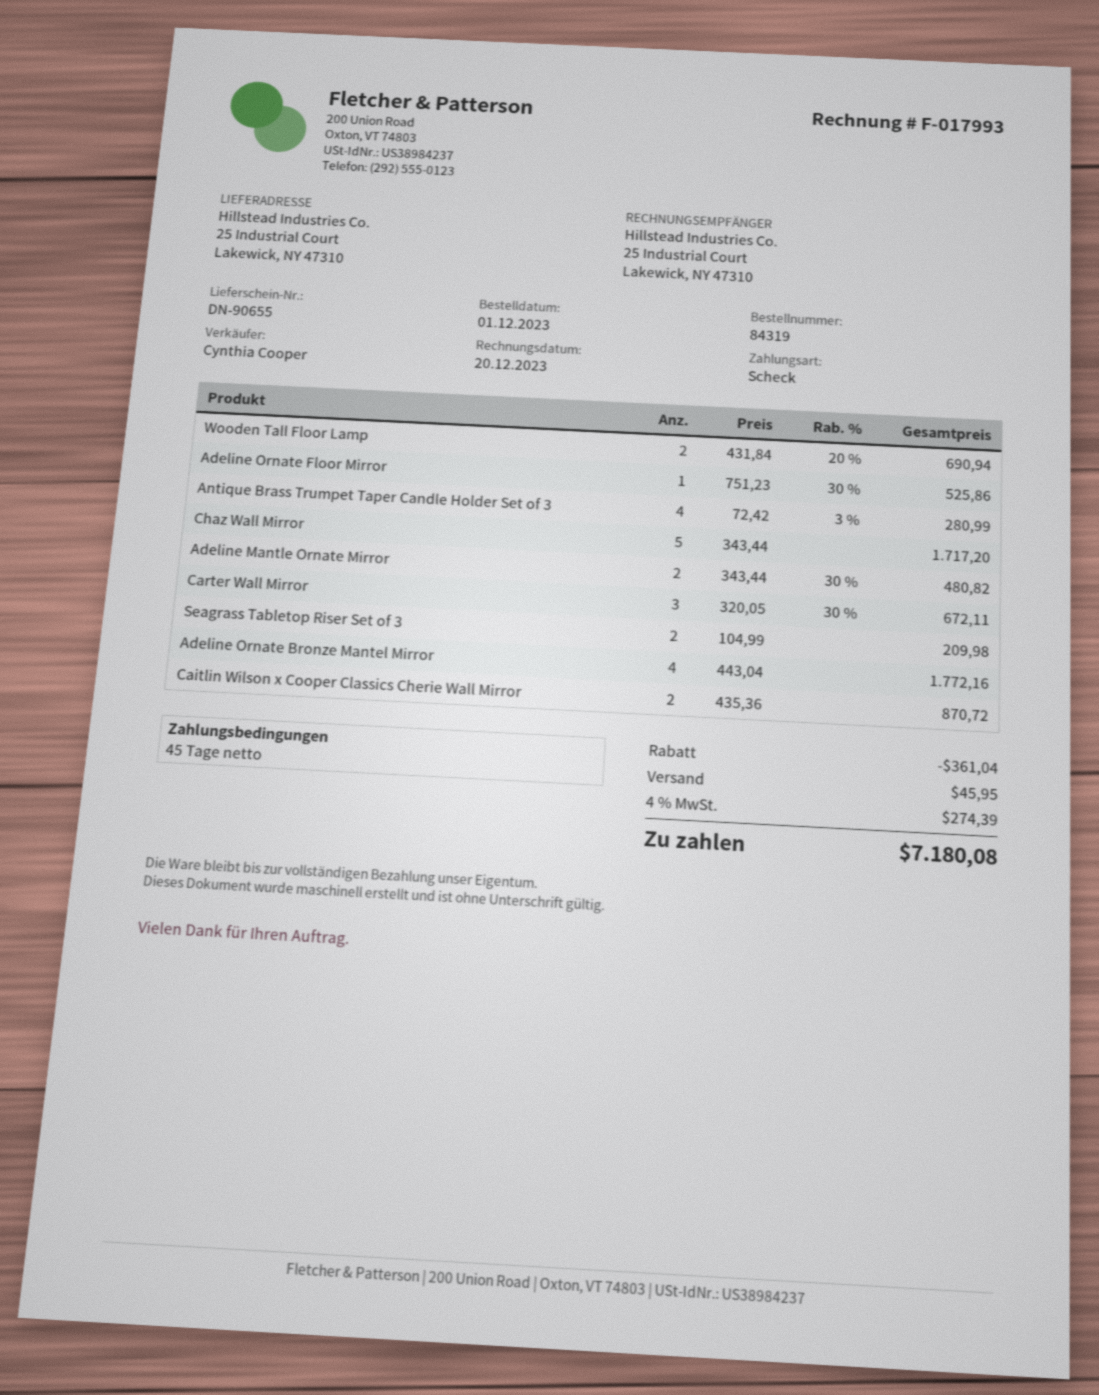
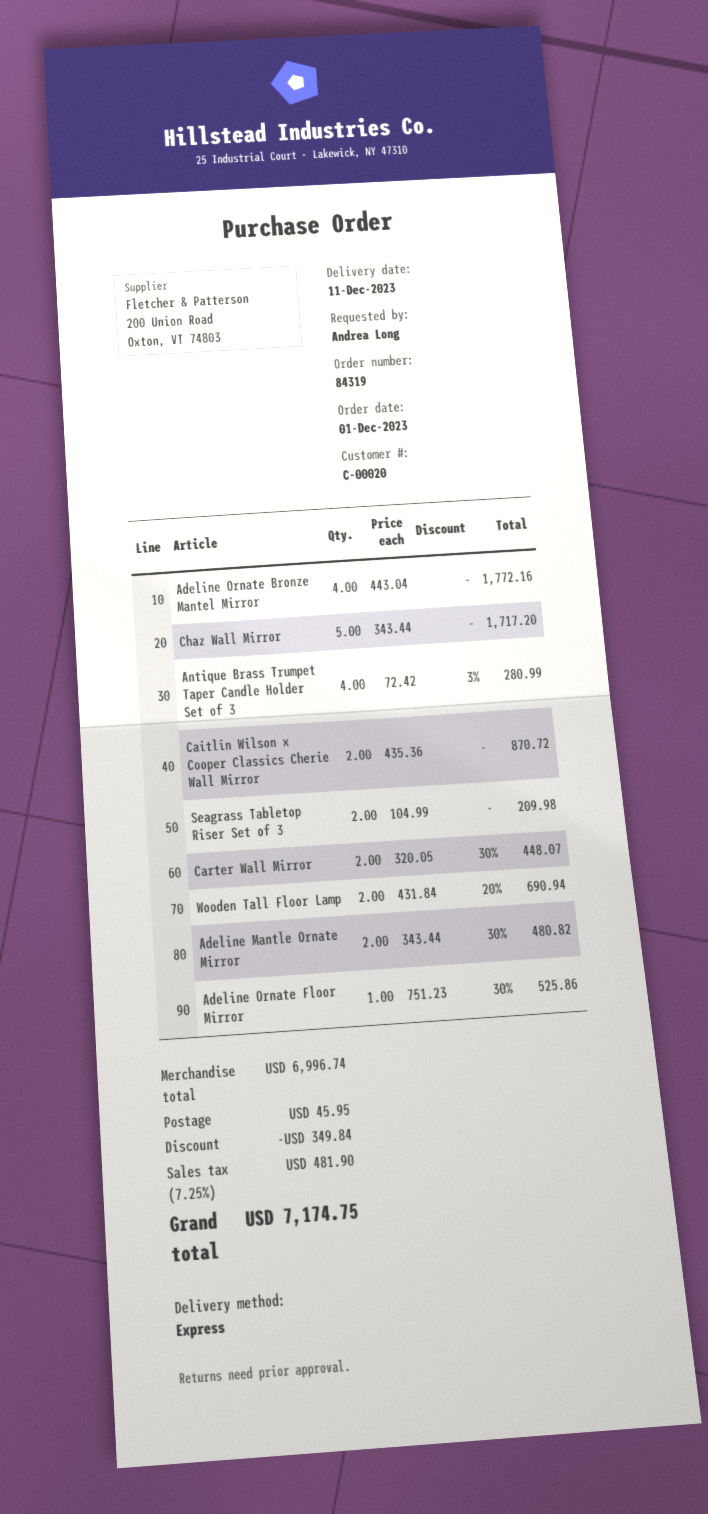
Carter Wall Mirror: 3 x 320.05 - 30% = 672.11 -> 2 x 320.05 - 30% = 448.07
discount: 361.04 -> 349.84
tax: 4% = 274.39 -> 7.25% = 481.90
total: 7180.08 -> 7174.75

